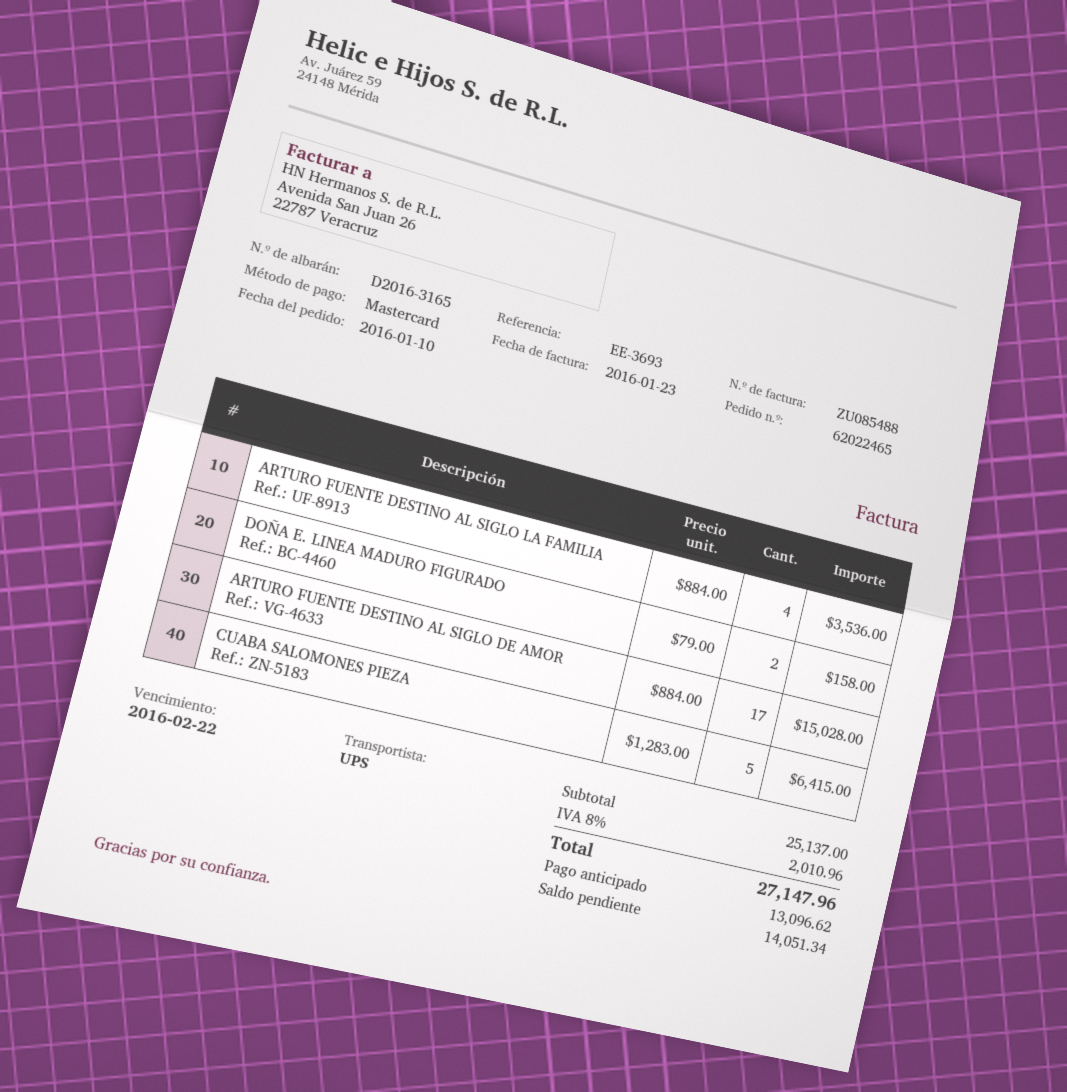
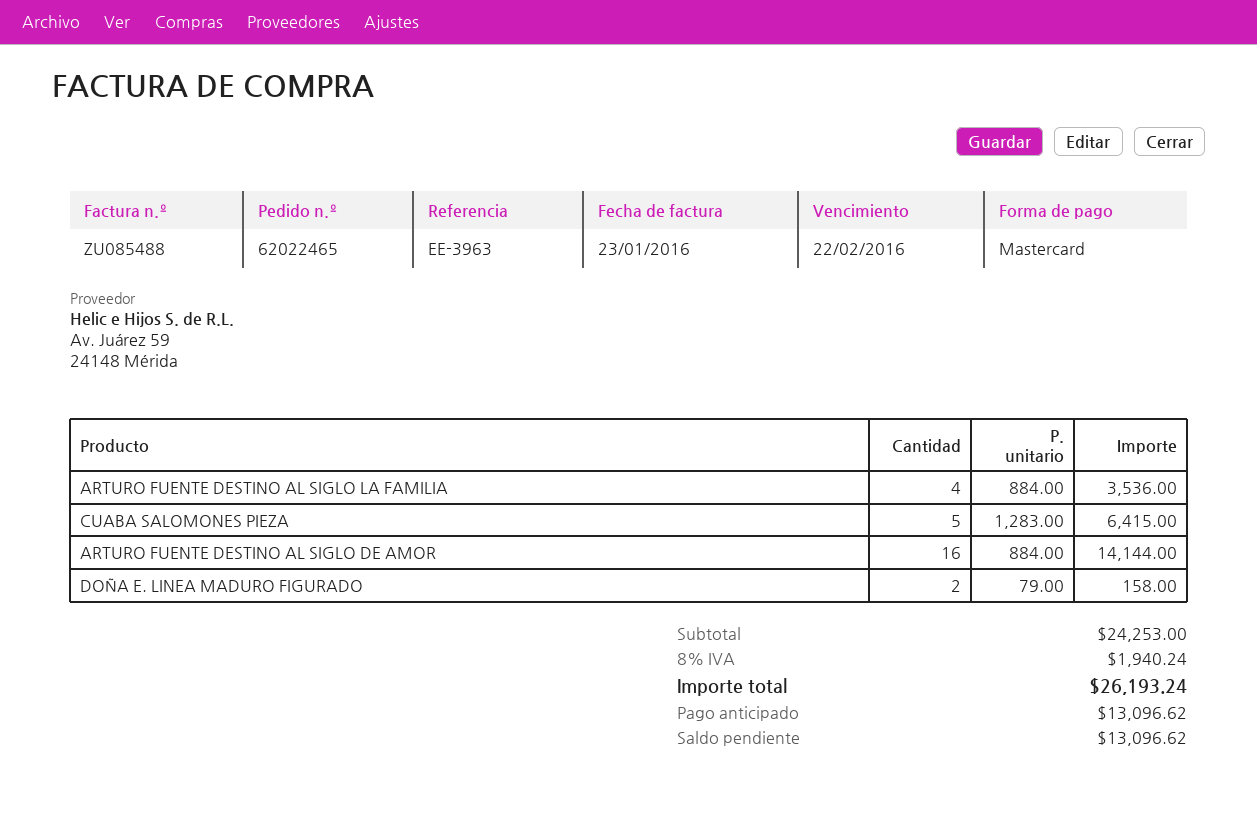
reference: EE-3693 -> EE-3963
ARTURO FUENTE DESTINO AL SIGLO DE AMOR: 17 x 884.00 = 15028.00 -> 16 x 884.00 = 14144.00
subtotal: 25137.00 -> 24253.00
tax: 8% = 2010.96 -> 8% = 1940.24
total: 27147.96 -> 26193.24
balance: 14051.34 -> 13096.62

